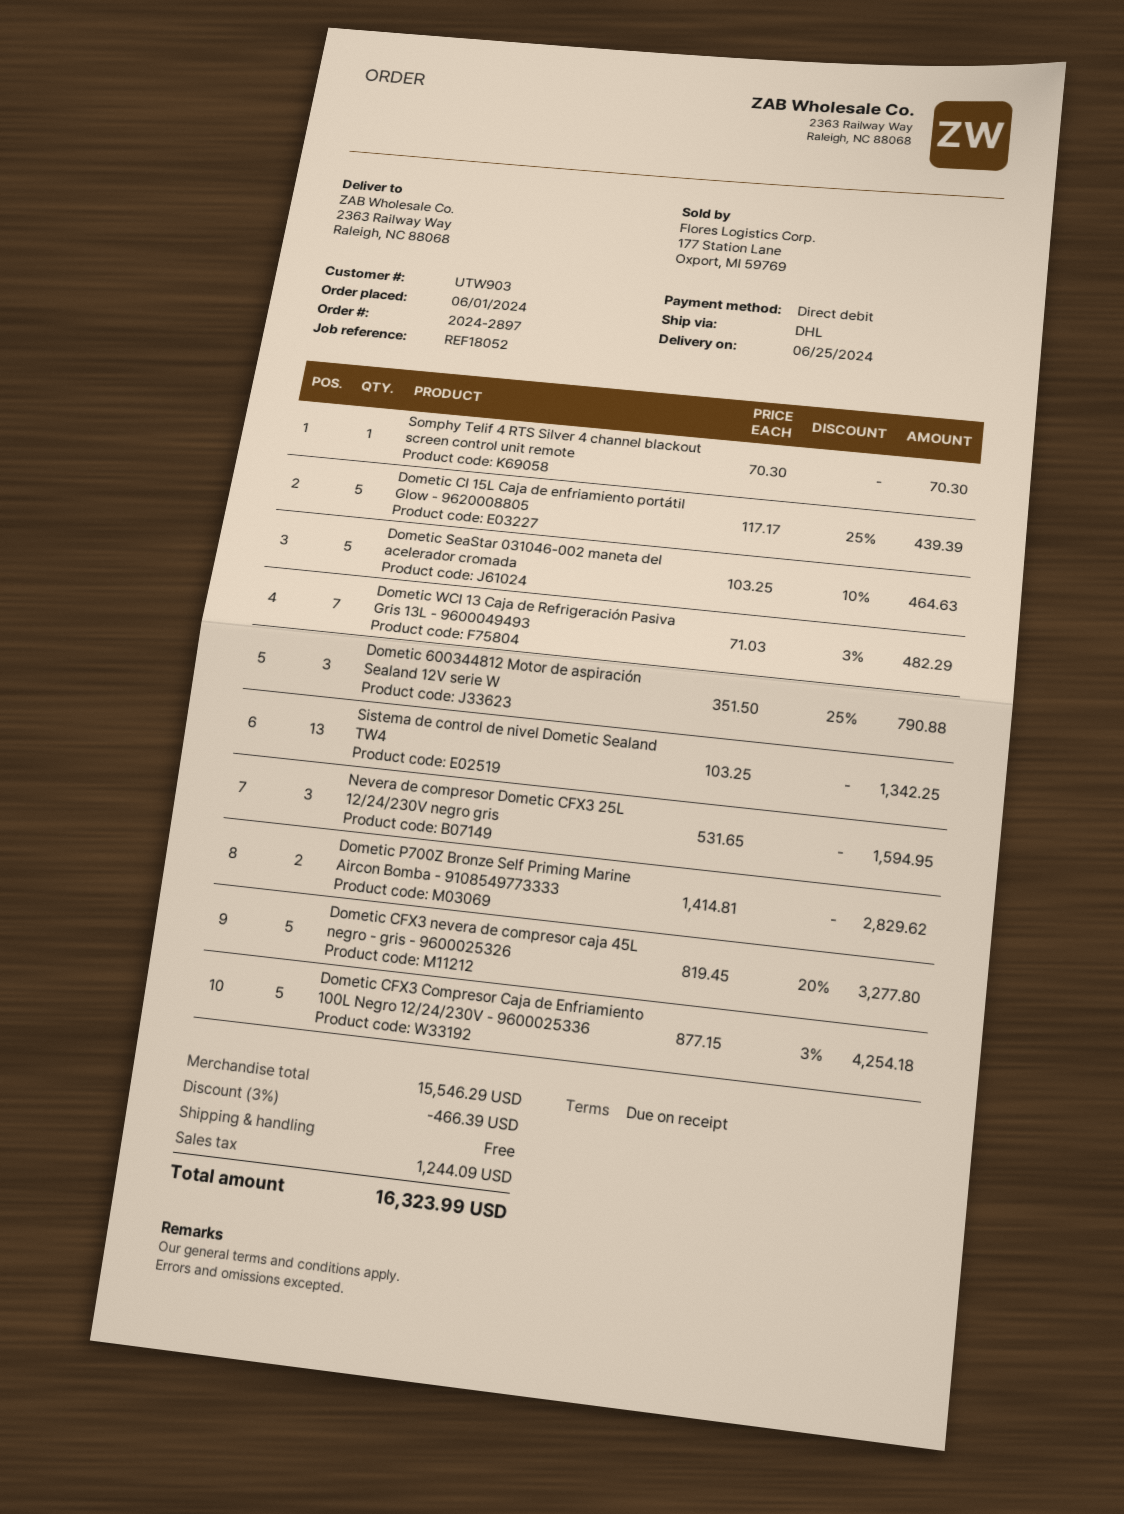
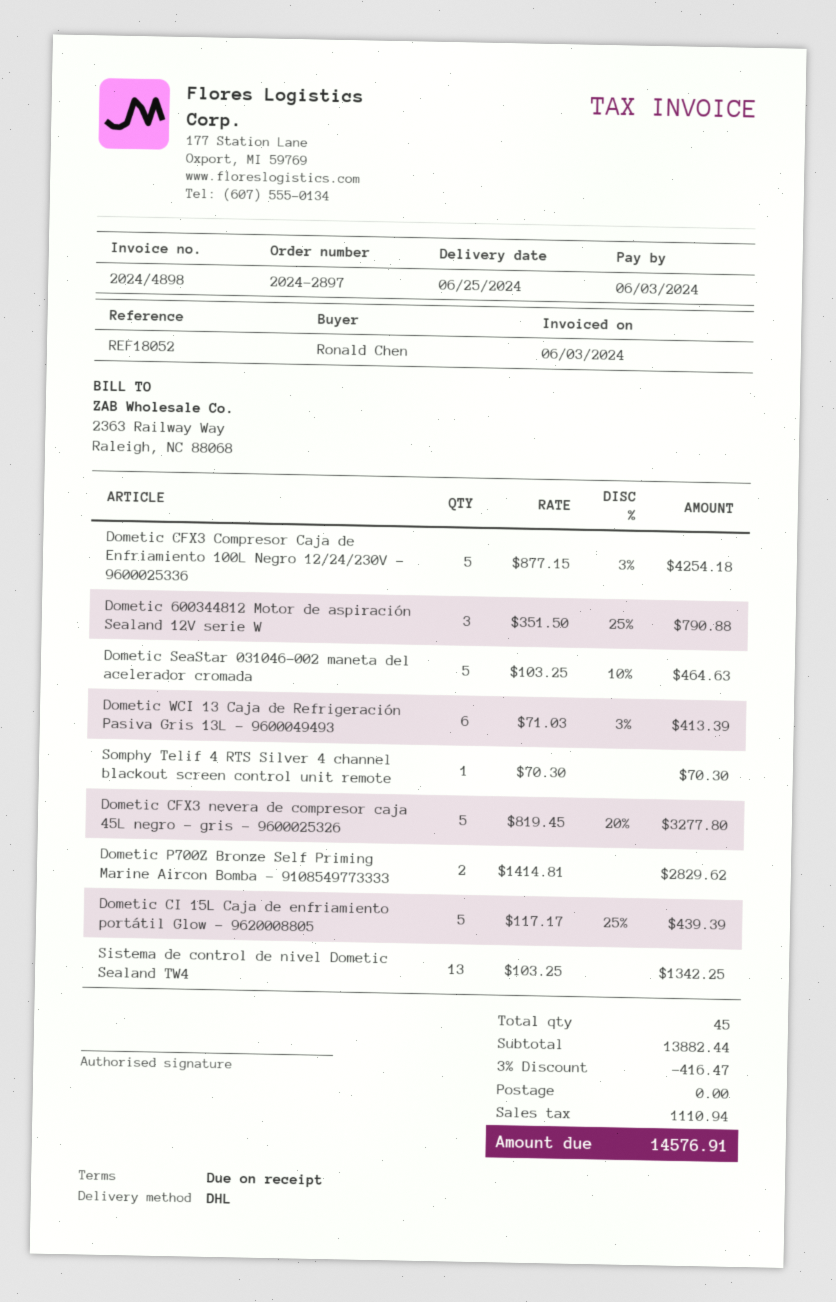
Dometic WCI 13 Caja de Refrigeración Pasiva Gris 13L - 9600049493: 7 x 71.03 - 3% = 482.29 -> 6 x 71.03 - 3% = 413.39
Nevera de compresor Dometic CFX3 25L 12/24/230V negro gris: 3 x 531.65 = 1594.95 -> none
subtotal: 15546.29 -> 13882.44
discount: 3% = 466.39 -> 3% = 416.47
tax: 1244.09 -> 1110.94
total: 16323.99 -> 14576.91

